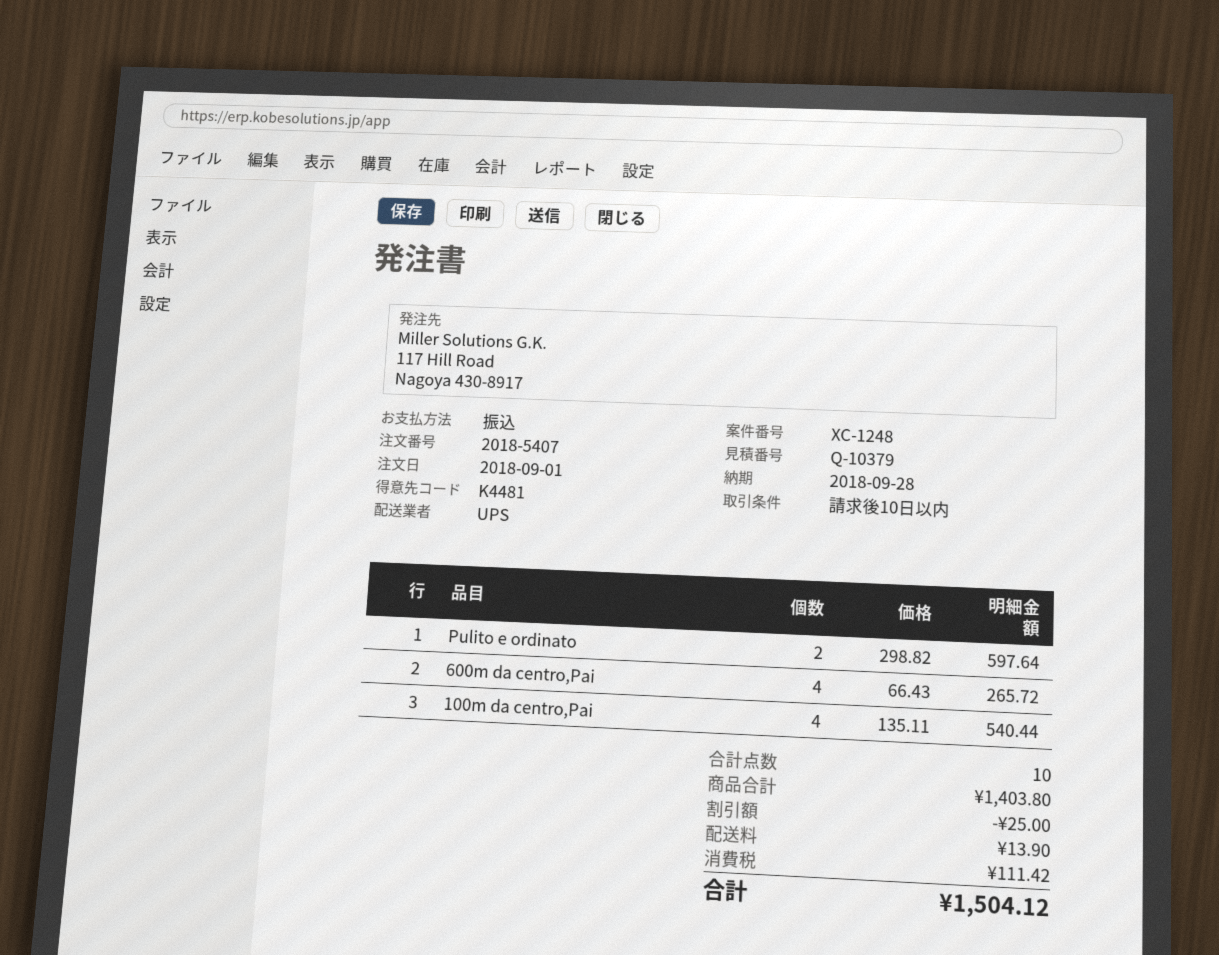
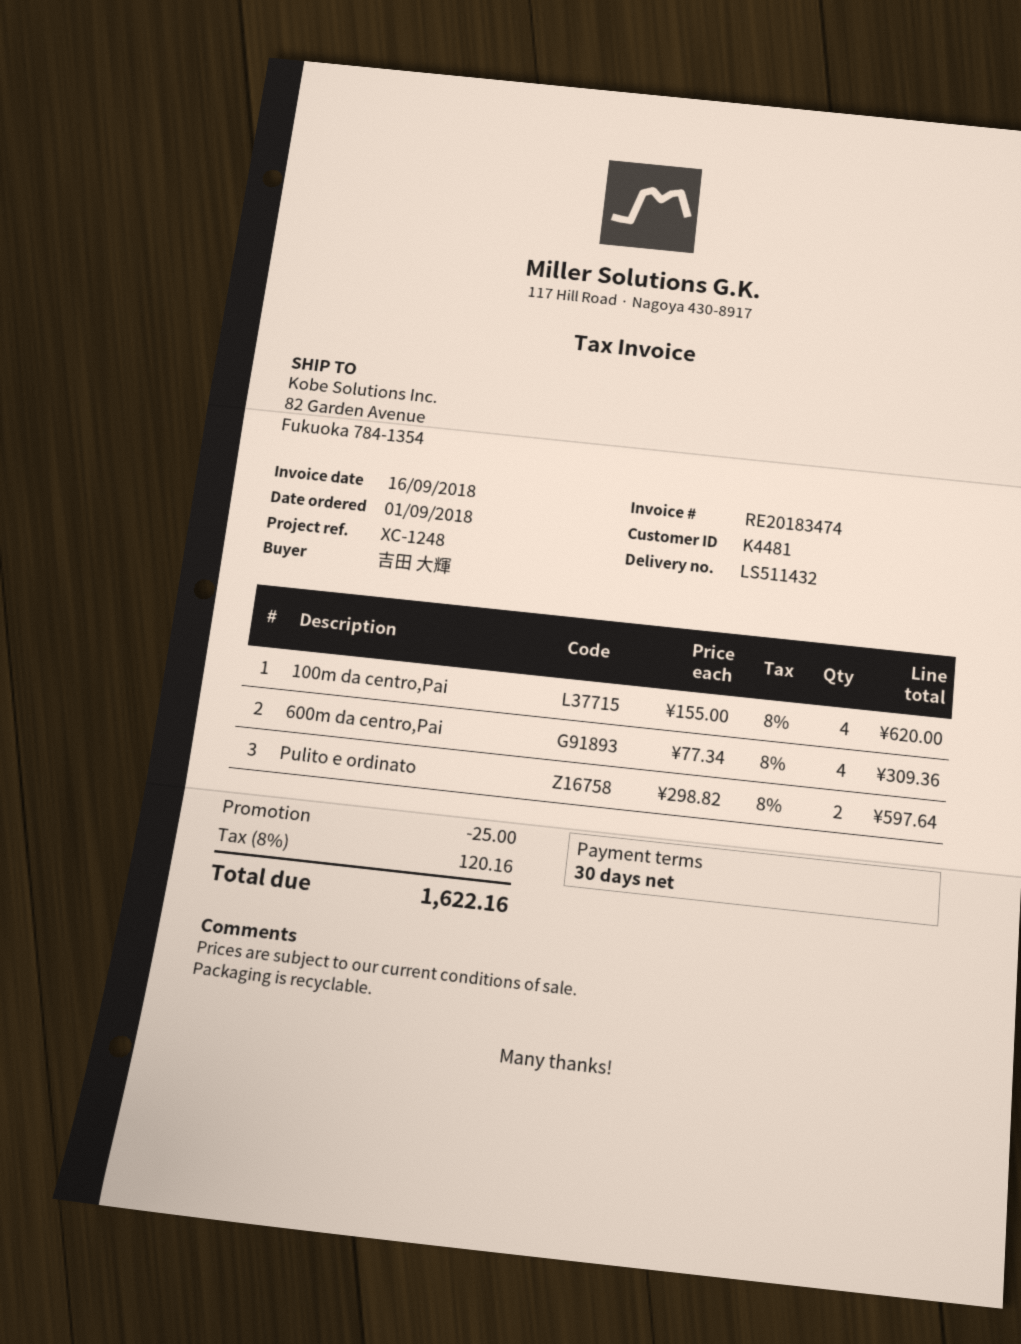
payment terms: 10 days -> 30 days
600m da centro,Pai: 4 x 66.43 = 265.72 -> 4 x 77.34 = 309.36
100m da centro,Pai: 4 x 135.11 = 540.44 -> 4 x 155.00 = 620.00
shipping: 13.90 -> none
tax: 111.42 -> 120.16
total: 1504.12 -> 1622.16

